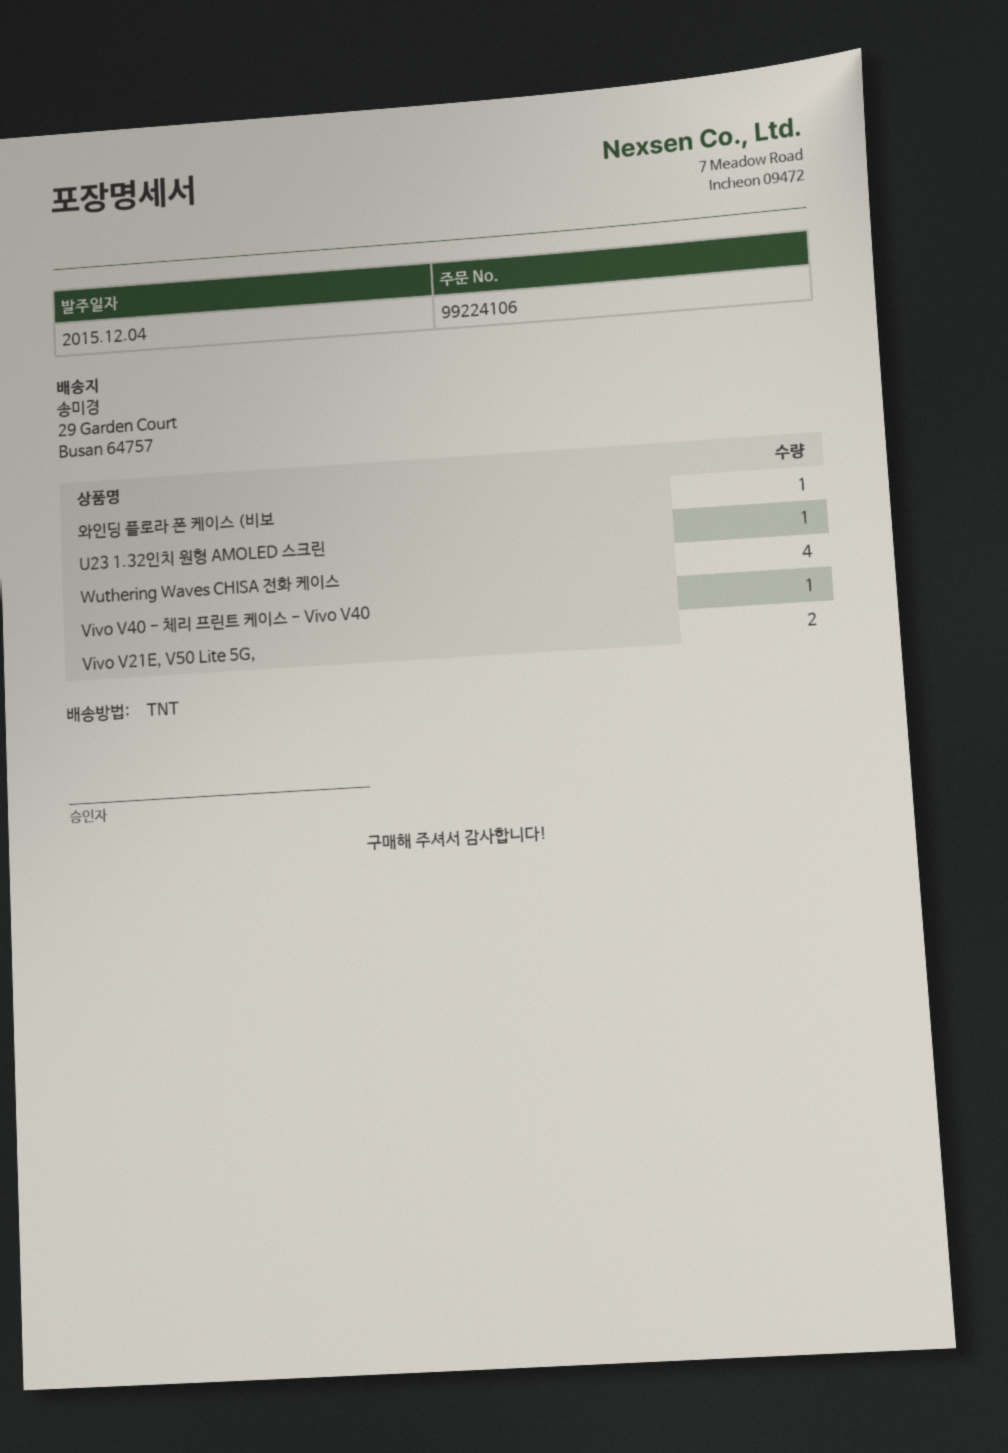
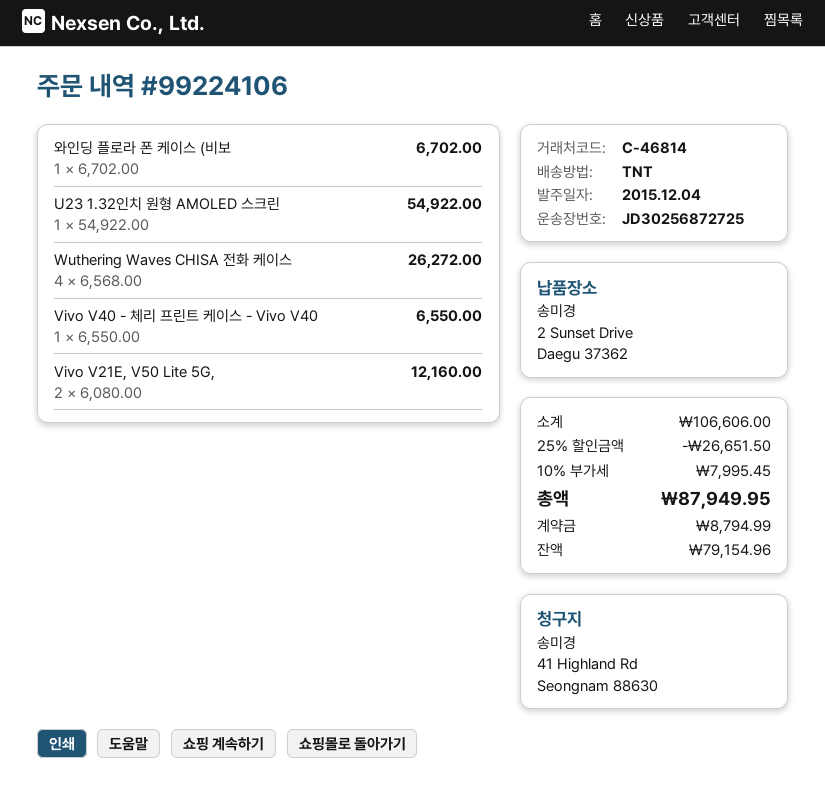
ship to: 29 Garden Court, Busan 64757 -> 2 Sunset Drive, Daegu 37362

